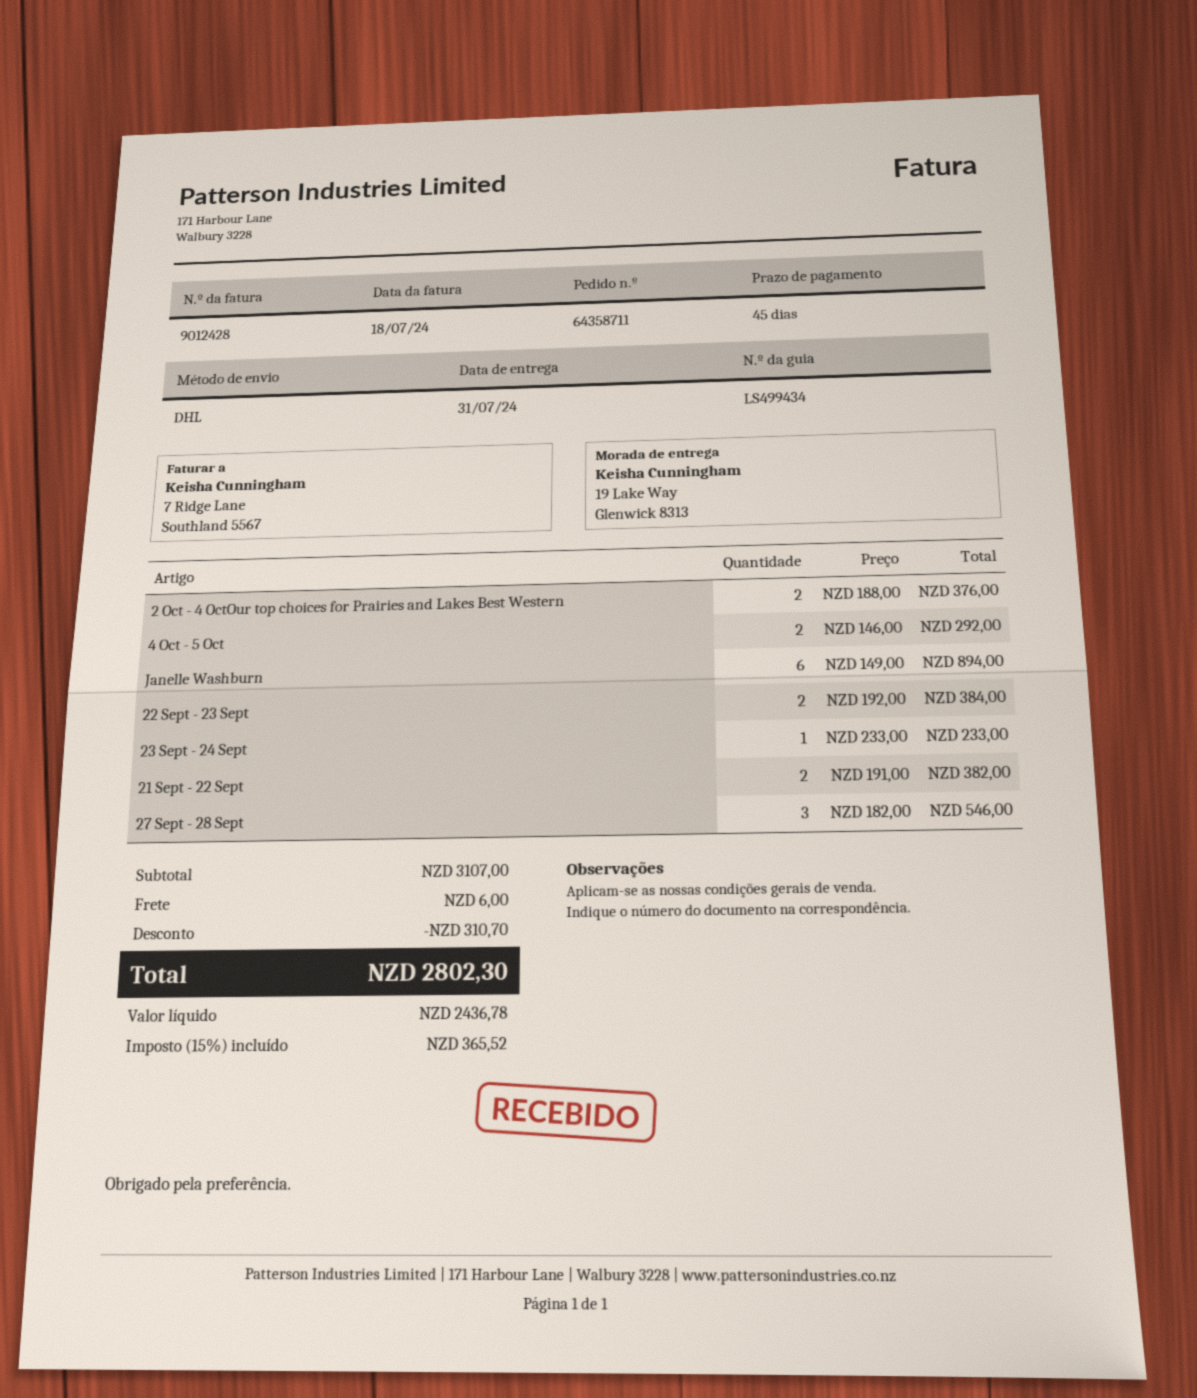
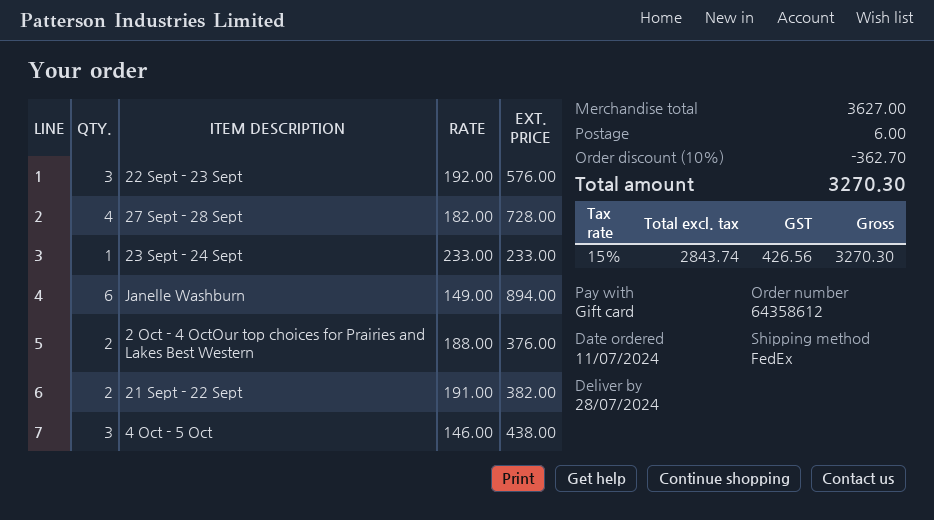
order number: 64358711 -> 64358612
delivery date: 2024-07-31 -> 2024-07-28
shipping method: DHL -> FedEx
4 Oct - 5 Oct: 2 x 146.00 = 292.00 -> 3 x 146.00 = 438.00
22 Sept - 23 Sept: 2 x 192.00 = 384.00 -> 3 x 192.00 = 576.00
27 Sept - 28 Sept: 3 x 182.00 = 546.00 -> 4 x 182.00 = 728.00
subtotal: 3107.00 -> 3627.00
discount: 310.70 -> 362.70
net: 2436.78 -> 2843.74
tax: 15% = 365.52 -> 15% = 426.56
total: 2802.30 -> 3270.30

